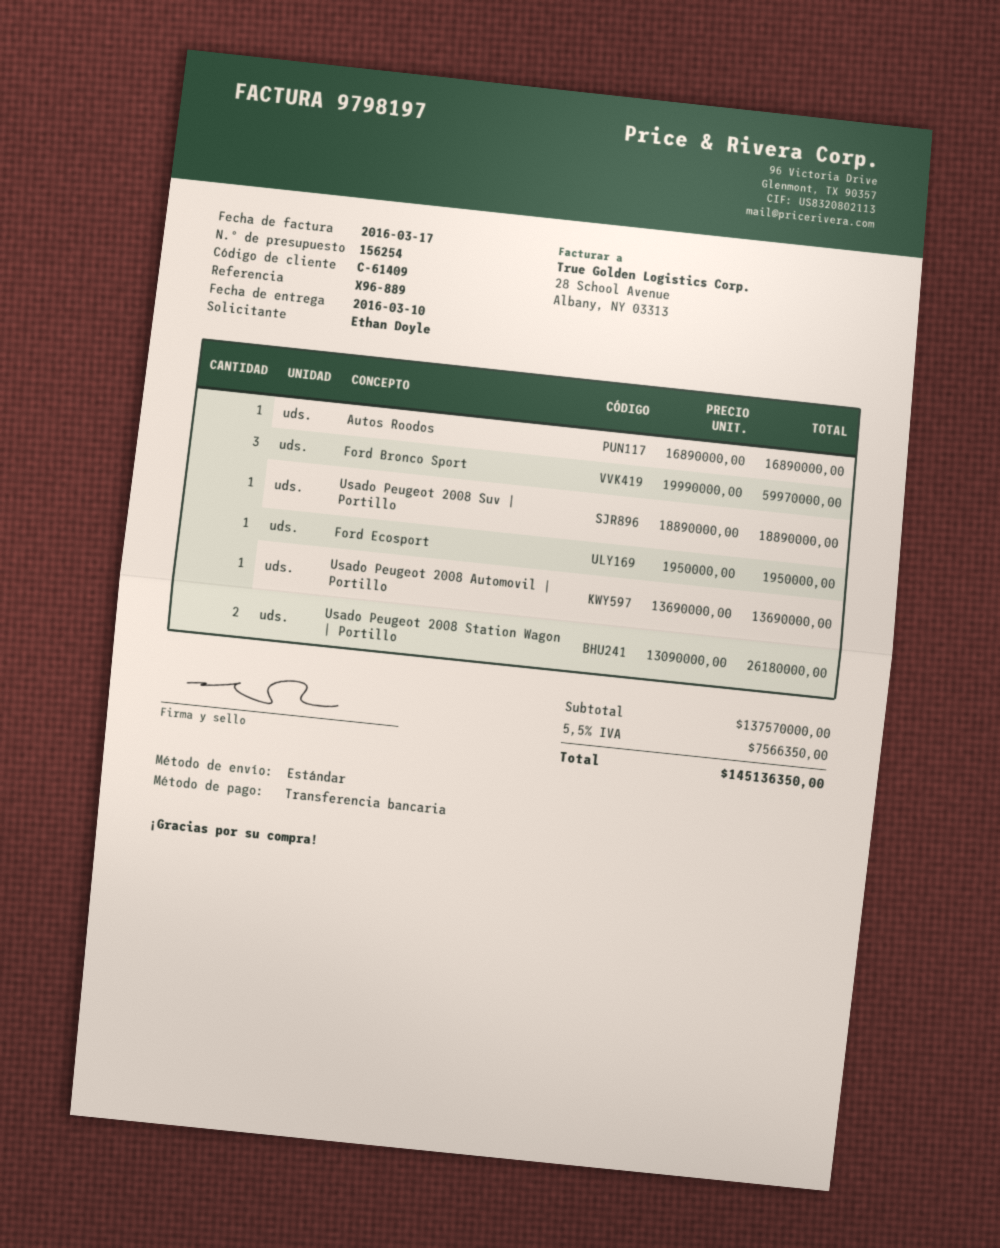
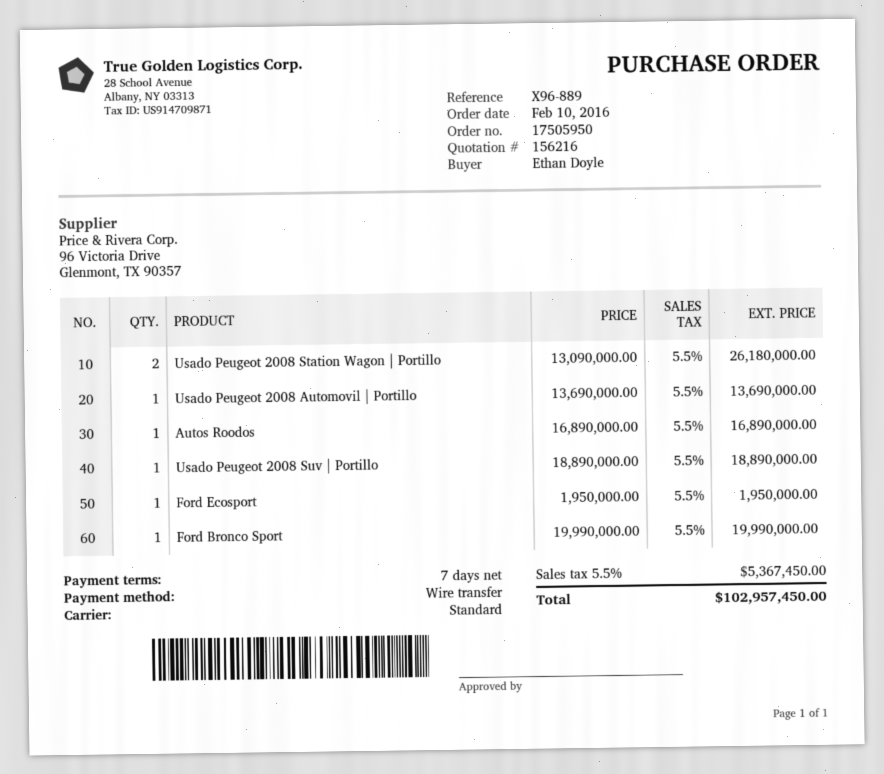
quote number: 156254 -> 156216
Ford Bronco Sport: 3 x 19990000.00 = 59970000.00 -> 1 x 19990000.00 = 19990000.00
tax: 5.5% = 7566350.00 -> 5.5% = 5367450.00
total: 145136350.00 -> 102957450.00

